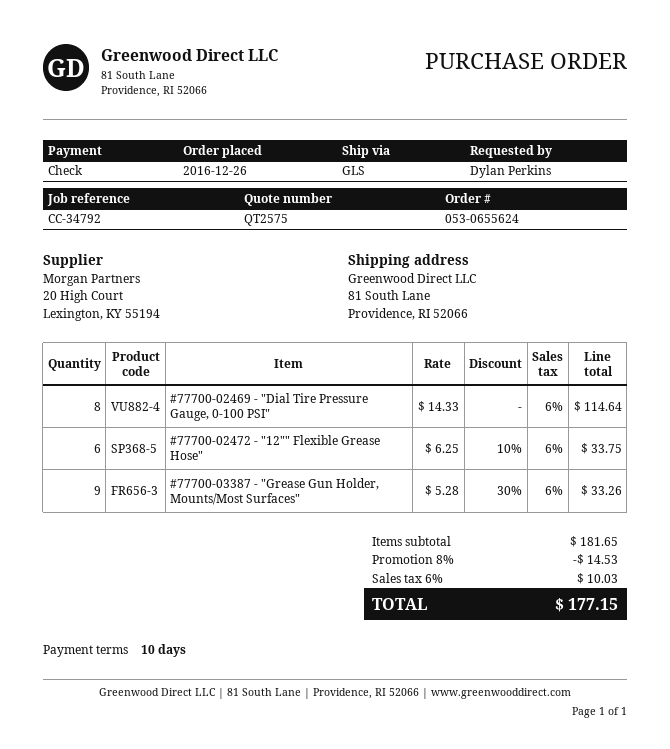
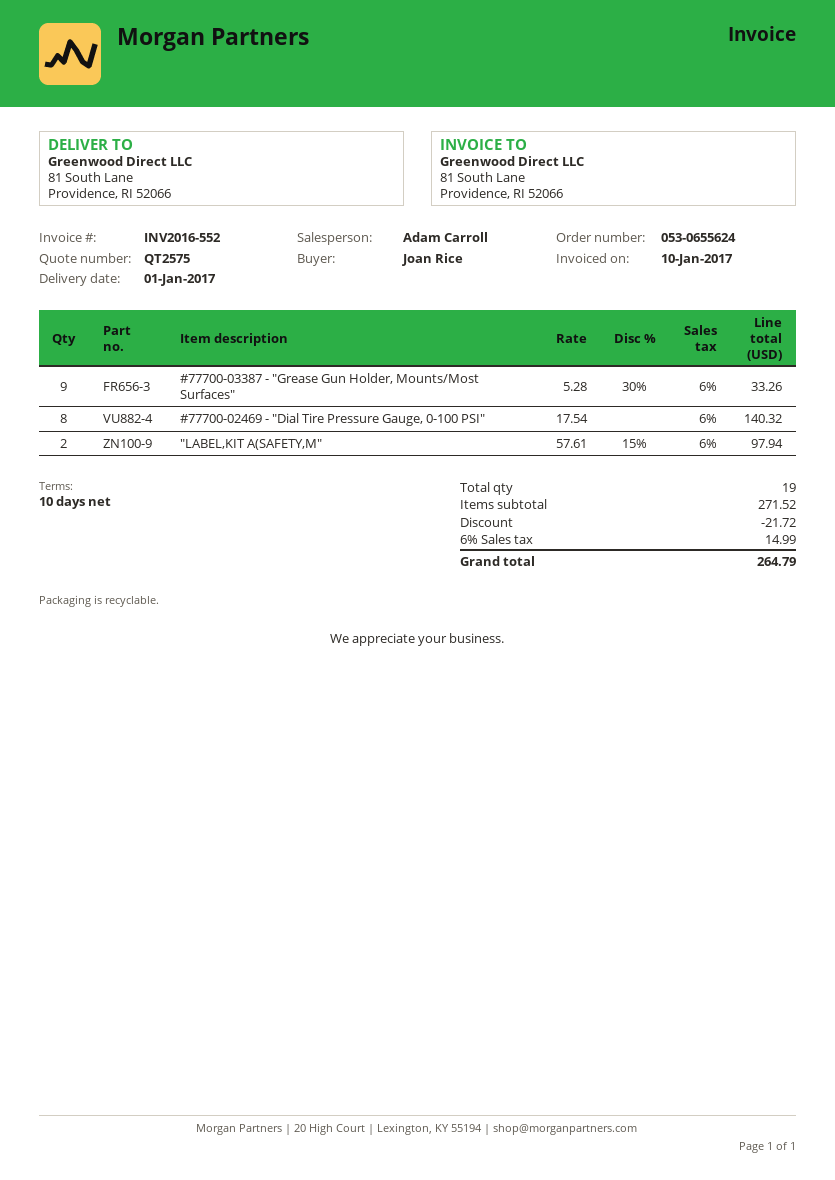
ordered by: Dylan Perkins -> Joan Rice
#77700-02469 - "Dial Tire Pressure Gauge, 0-100 PSI": 8 x 14.33 = 114.64 -> 8 x 17.54 = 140.32
#77700-02472 - "12"" Flexible Grease Hose": 6 x 6.25 - 10% = 33.75 -> none
"LABEL,KIT A(SAFETY,M": none -> 2 x 57.61 - 15% = 97.94
subtotal: 181.65 -> 271.52
discount: 14.53 -> 21.72
tax: 6% = 10.03 -> 6% = 14.99
total: 177.15 -> 264.79

